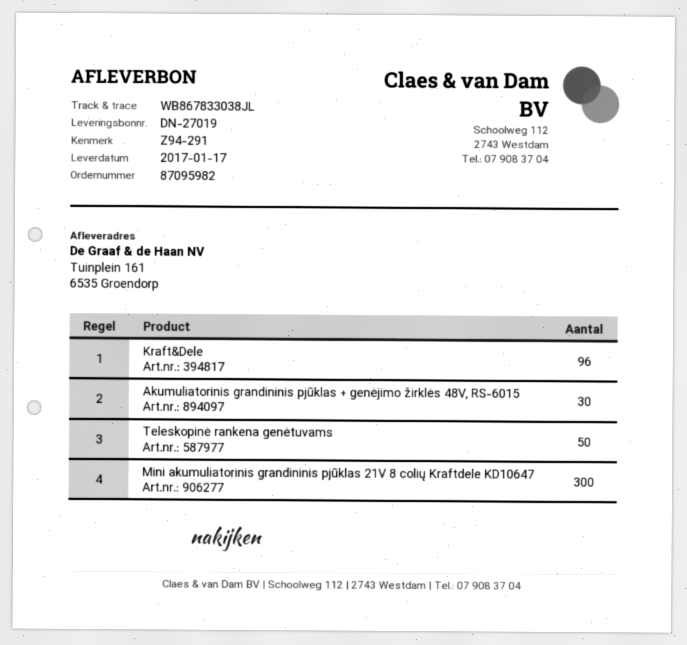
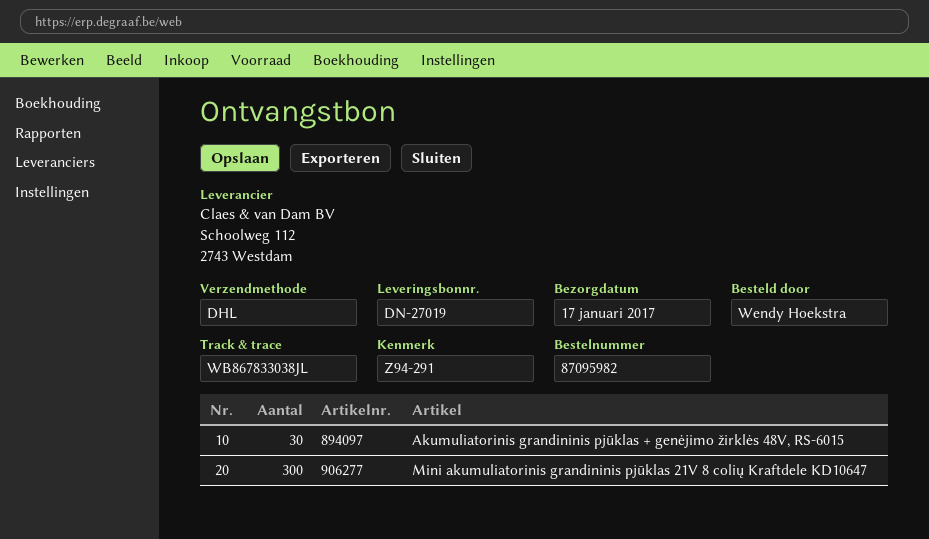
Kraft&Dele: 96 -> none
Teleskopinė rankena genėtuvams: 50 -> none

